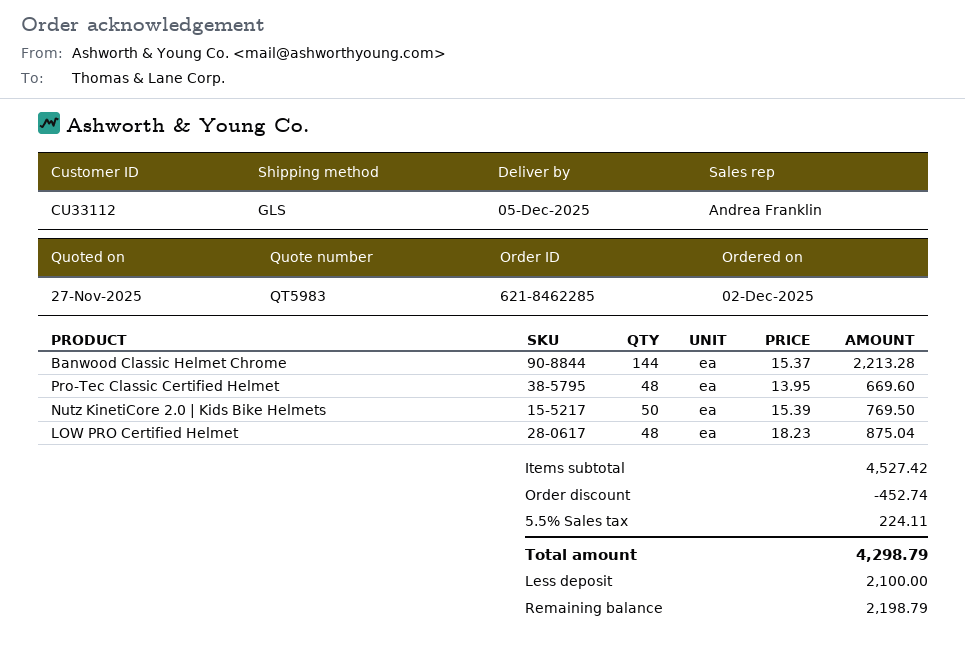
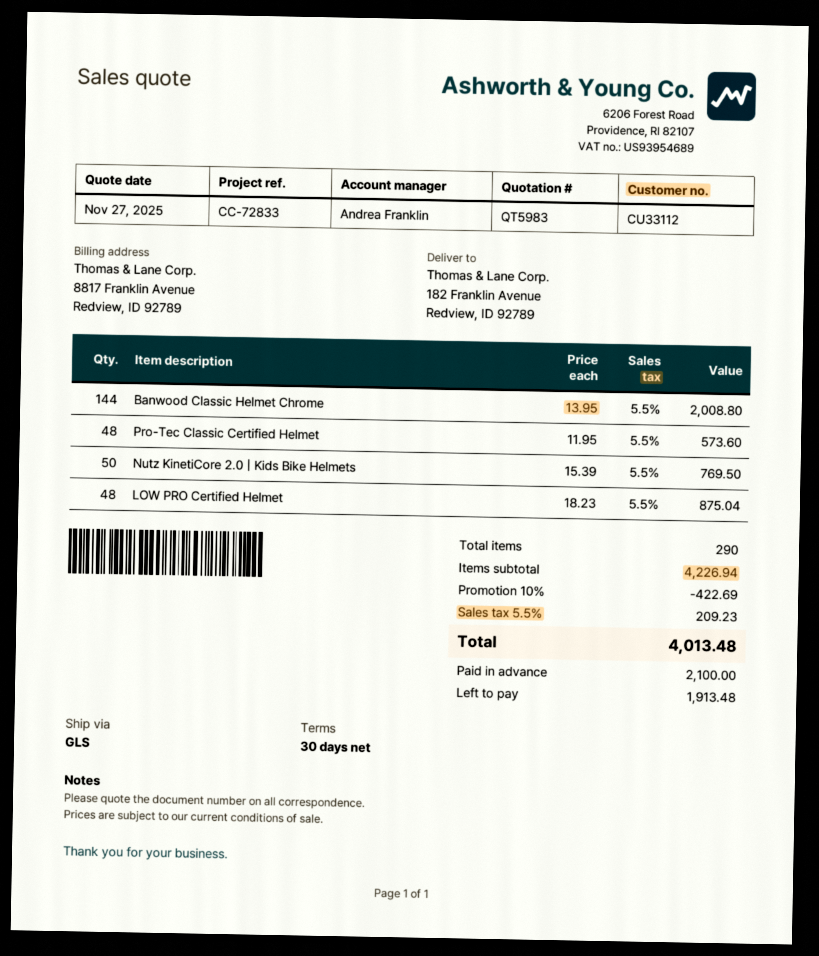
Banwood Classic Helmet Chrome: 144 x 15.37 = 2213.28 -> 144 x 13.95 = 2008.80
Pro-Tec Classic Certified Helmet: 48 x 13.95 = 669.60 -> 48 x 11.95 = 573.60
subtotal: 4527.42 -> 4226.94
discount: 452.74 -> 422.69
tax: 5.5% = 224.11 -> 5.5% = 209.23
total: 4298.79 -> 4013.48
balance: 2198.79 -> 1913.48

